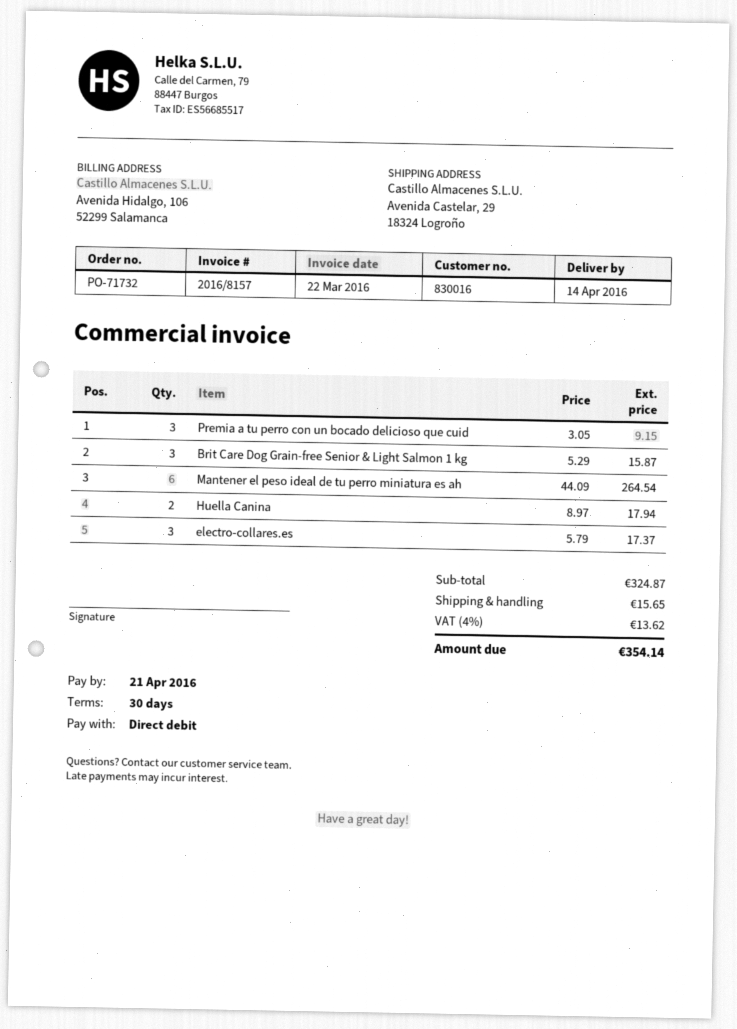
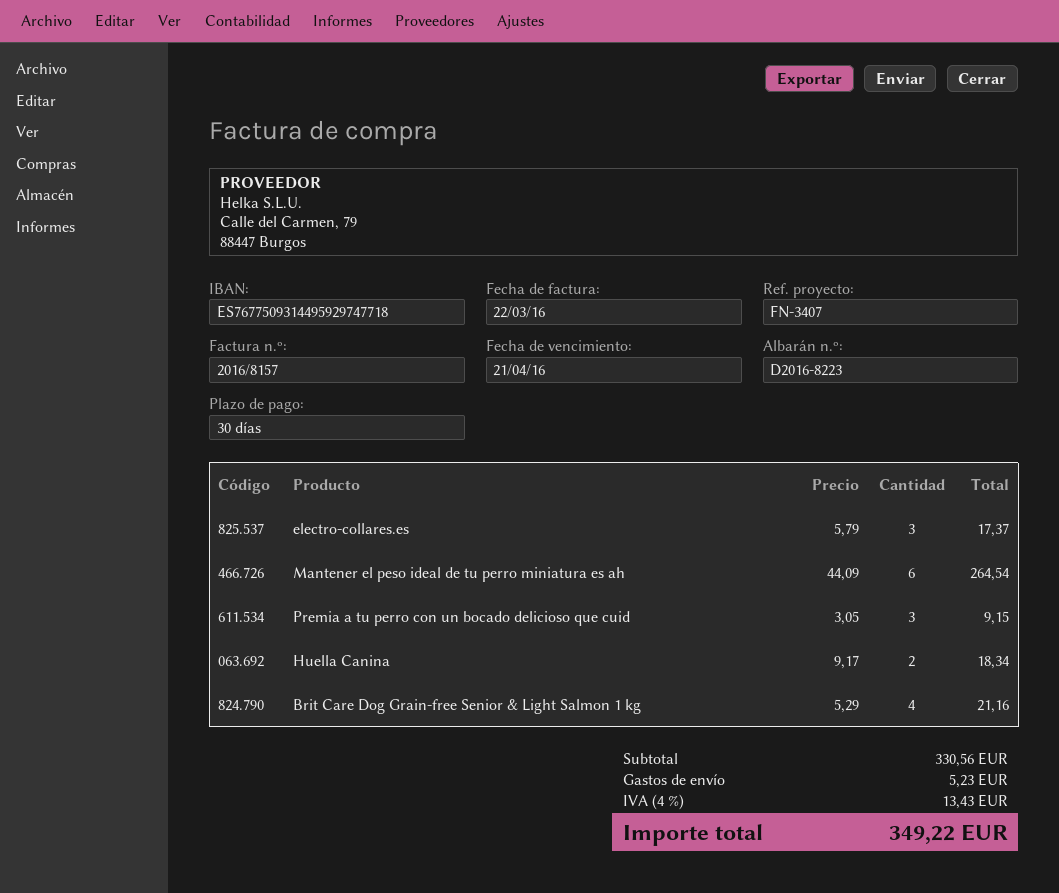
Brit Care Dog Grain-free Senior & Light Salmon 1 kg: 3 x 5.29 = 15.87 -> 4 x 5.29 = 21.16
Huella Canina: 2 x 8.97 = 17.94 -> 2 x 9.17 = 18.34
subtotal: 324.87 -> 330.56
shipping: 15.65 -> 5.23
tax: 4% = 13.62 -> 4% = 13.43
total: 354.14 -> 349.22

